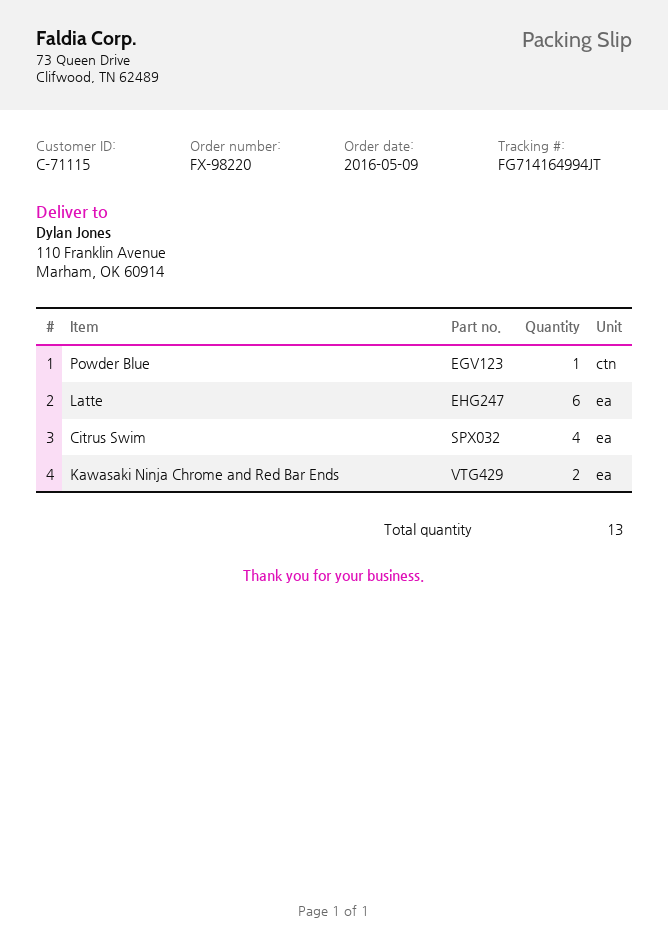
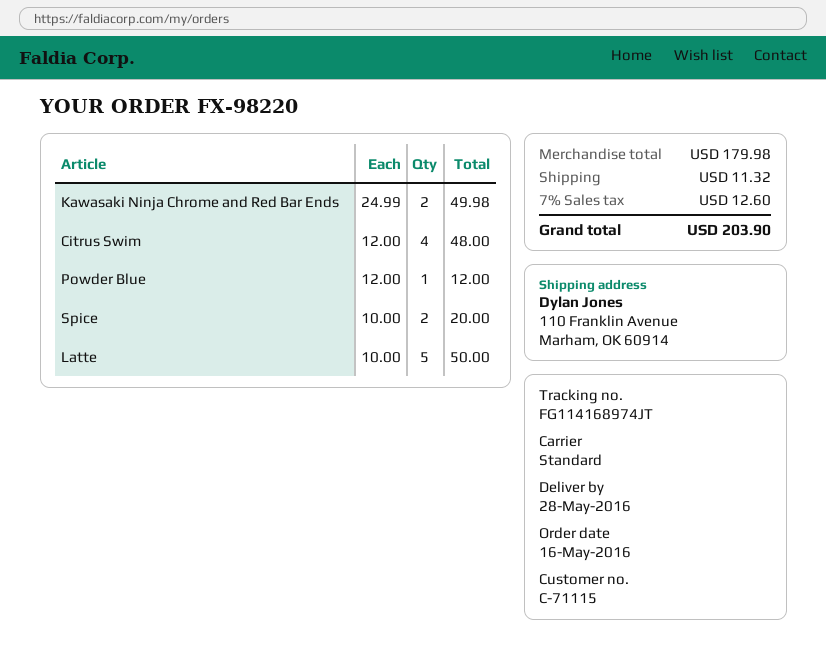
order date: 2016-05-09 -> 2016-05-16
tracking number: FG714164994JT -> FG114168974JT
Latte: 6 -> 5
Spice: none -> 2

